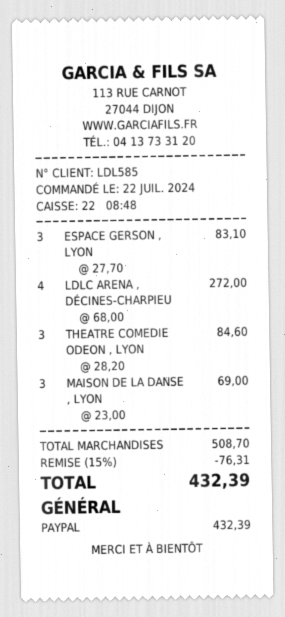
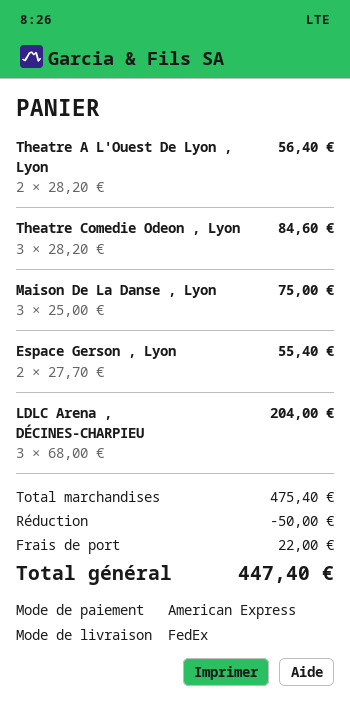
payment method: PayPal -> American Express
ESPACE GERSON , LYON: 3 x 27.70 = 83.10 -> 2 x 27.70 = 55.40
LDLC ARENA , DÉCINES-CHARPIEU: 4 x 68.00 = 272.00 -> 3 x 68.00 = 204.00
MAISON DE LA DANSE , LYON: 3 x 23.00 = 69.00 -> 3 x 25.00 = 75.00
Theatre A L'Ouest De Lyon , Lyon: none -> 2 x 28.20 = 56.40
subtotal: 508.70 -> 475.40
discount: 76.31 -> 50.00
shipping: none -> 22.00
total: 432.39 -> 447.40

